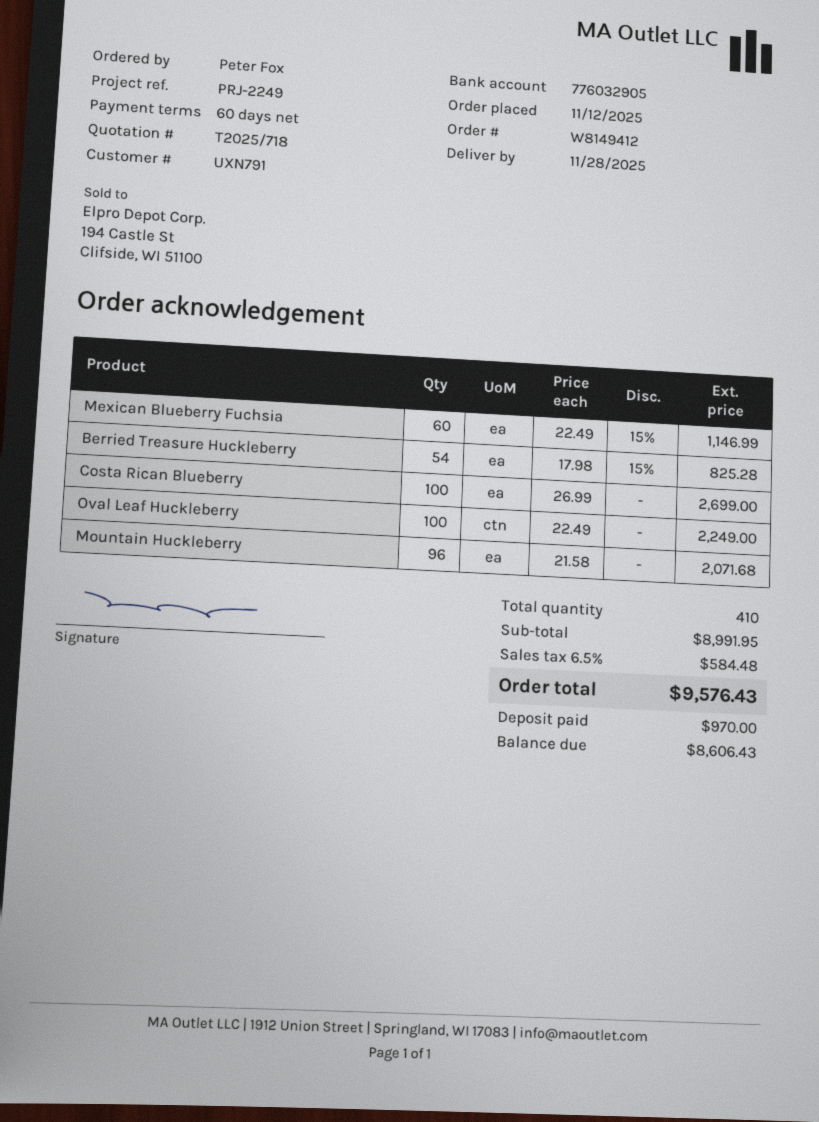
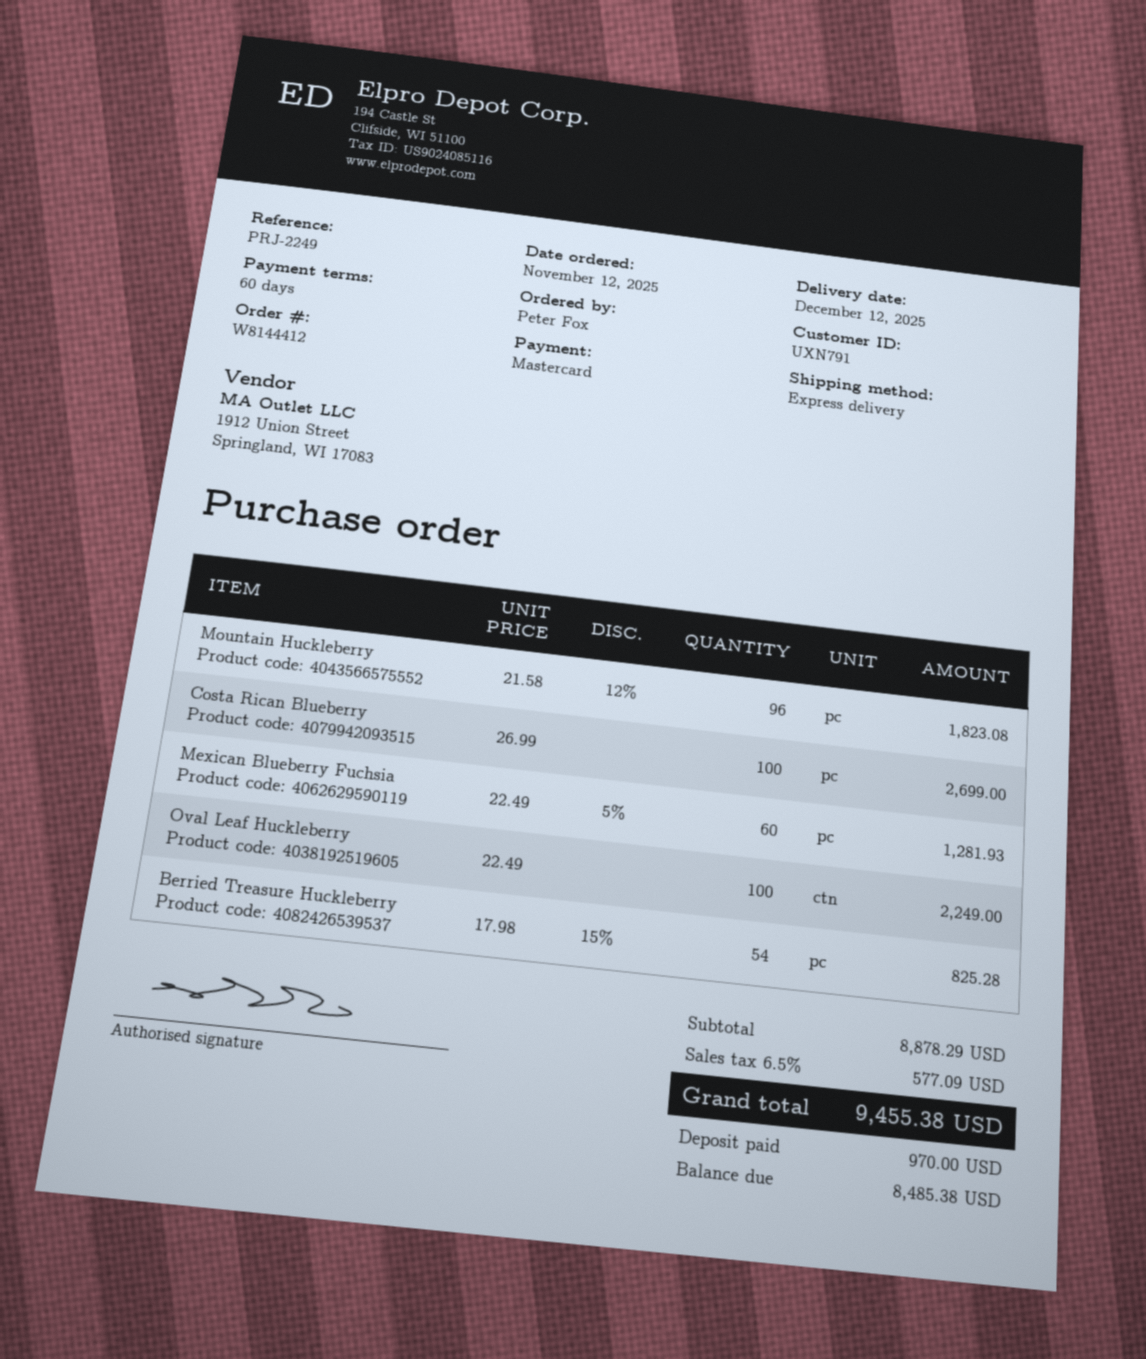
order number: W8149412 -> W8144412
delivery date: 2025-11-28 -> 2025-12-12
Mexican Blueberry Fuchsia: 60 x 22.49 - 15% = 1146.99 -> 60 x 22.49 - 5% = 1281.93
Mountain Huckleberry: 96 x 21.58 = 2071.68 -> 96 x 21.58 - 12% = 1823.08
subtotal: 8991.95 -> 8878.29
tax: 6.5% = 584.48 -> 6.5% = 577.09
total: 9576.43 -> 9455.38
balance: 8606.43 -> 8485.38

